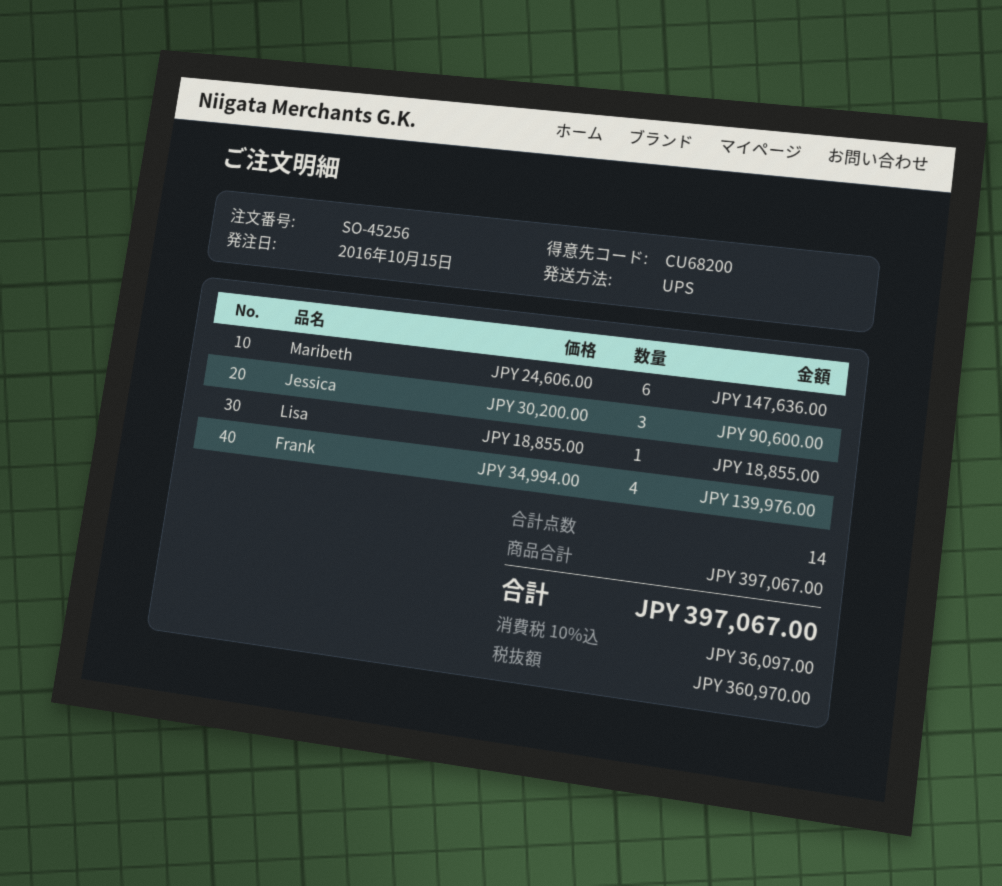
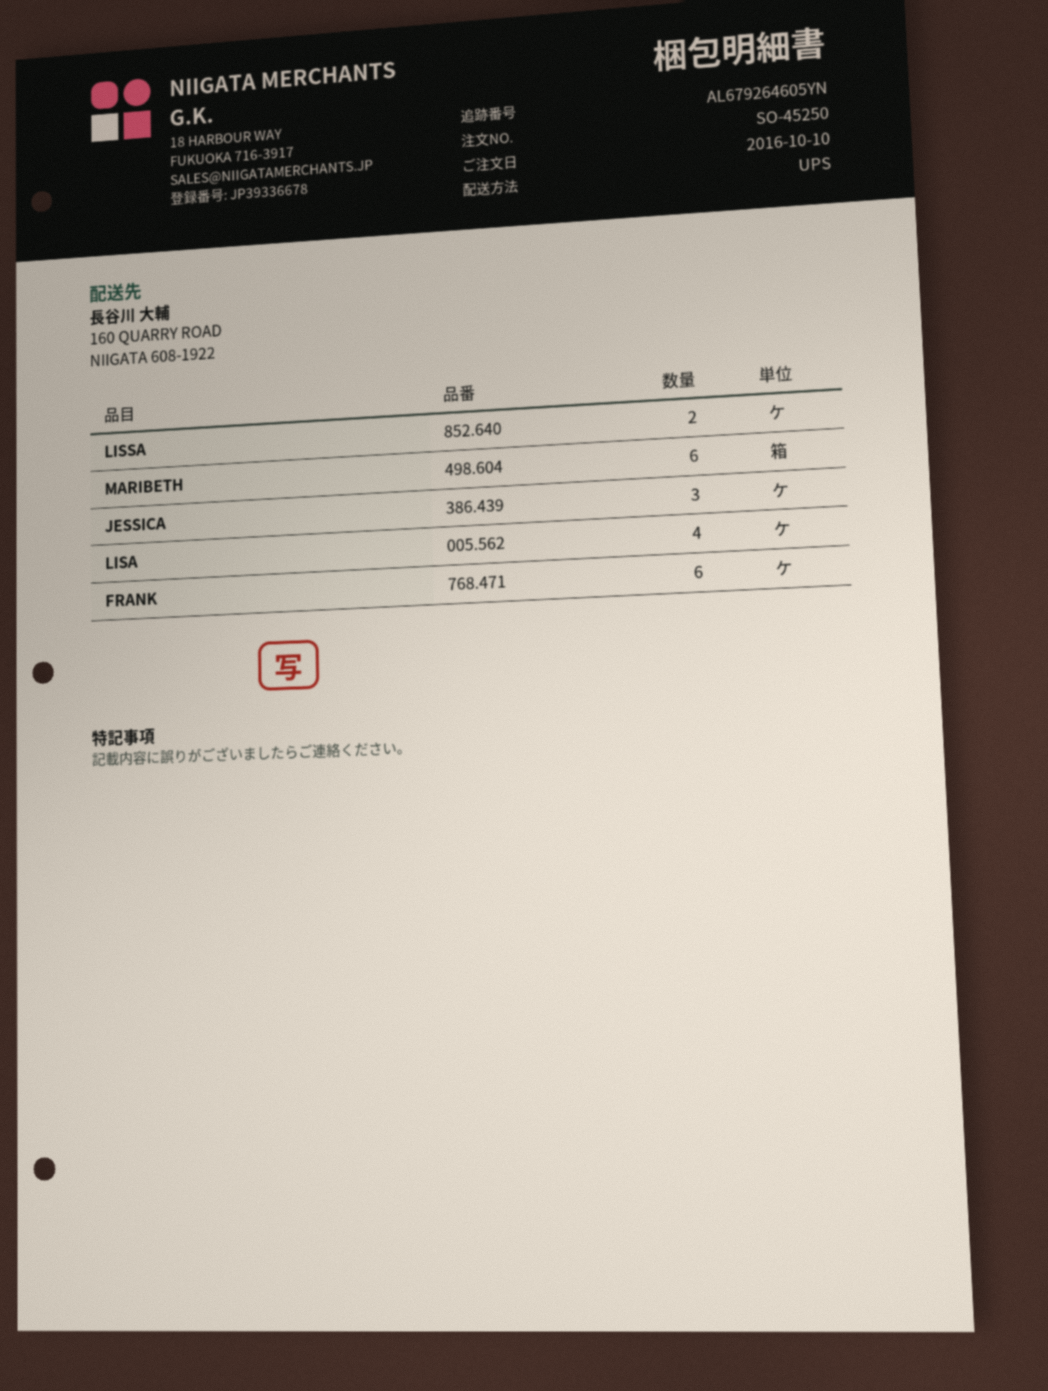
order number: SO-45256 -> SO-45250
order date: 2016-10-15 -> 2016-10-10
Lisa: 1 -> 4
Frank: 4 -> 6
LISSA: none -> 2

